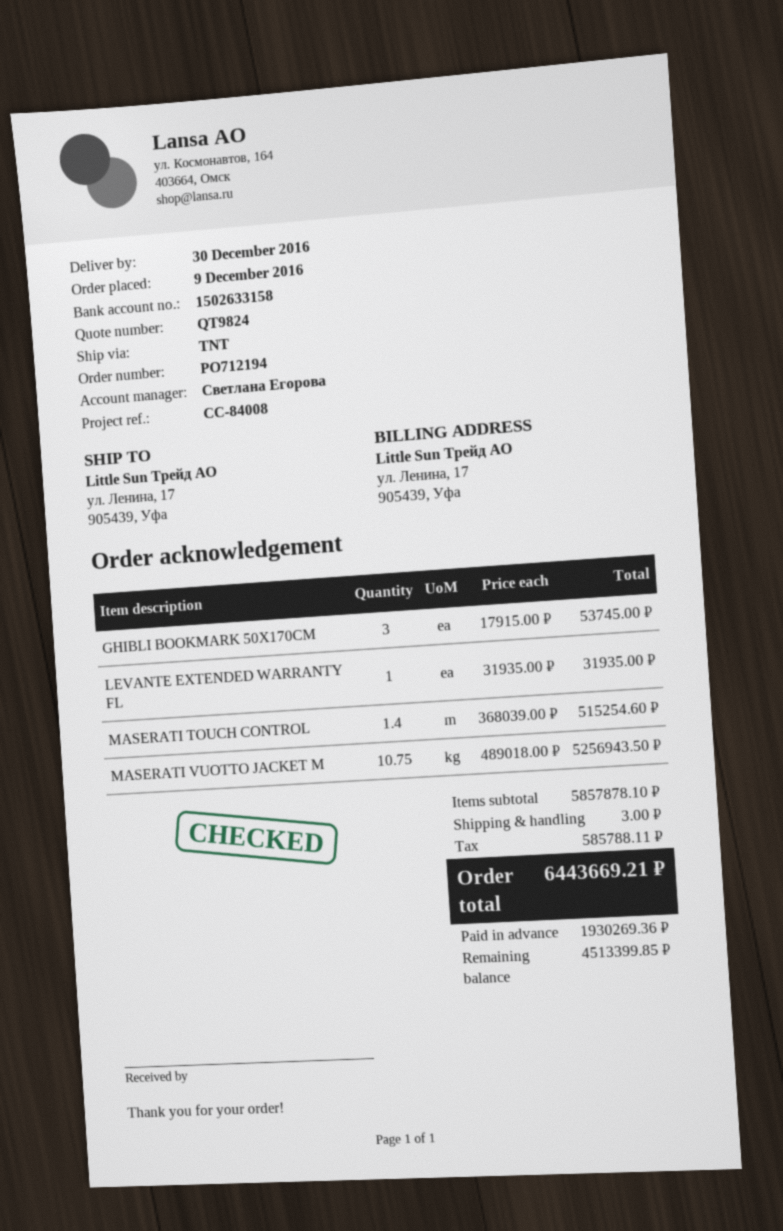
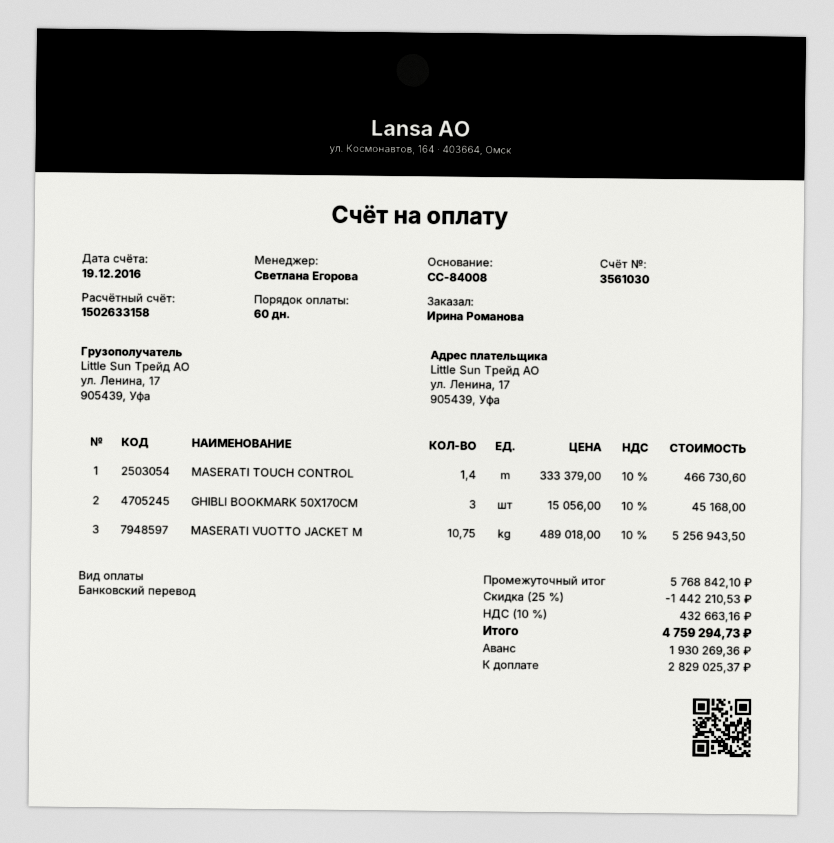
GHIBLI BOOKMARK 50X170CM: 3 x 17915.00 = 53745.00 -> 3 x 15056.00 = 45168.00
LEVANTE EXTENDED WARRANTY FL: 1 x 31935.00 = 31935.00 -> none
MASERATI TOUCH CONTROL: 1.4 x 368039.00 = 515254.60 -> 1.4 x 333379.00 = 466730.60
subtotal: 5857878.10 -> 5768842.10
discount: none -> 25% = 1442210.53
shipping: 3.00 -> none
tax: 585788.11 -> 432663.16
total: 6443669.21 -> 4759294.73
balance: 4513399.85 -> 2829025.37

